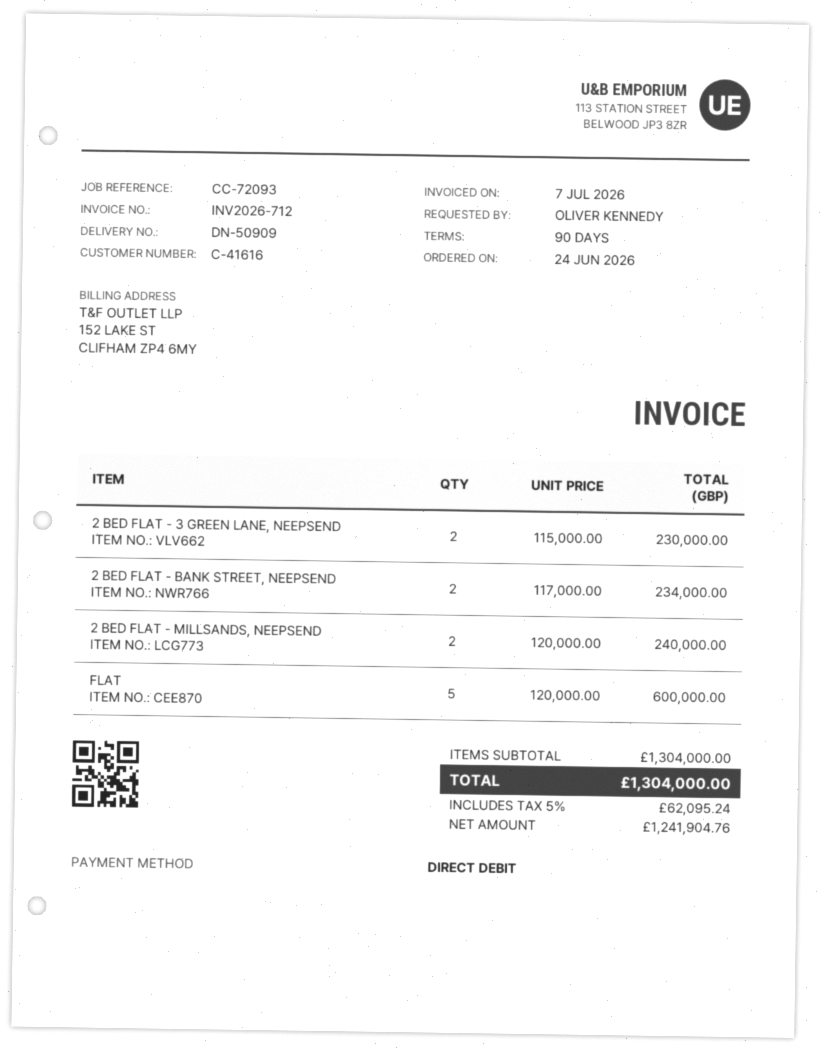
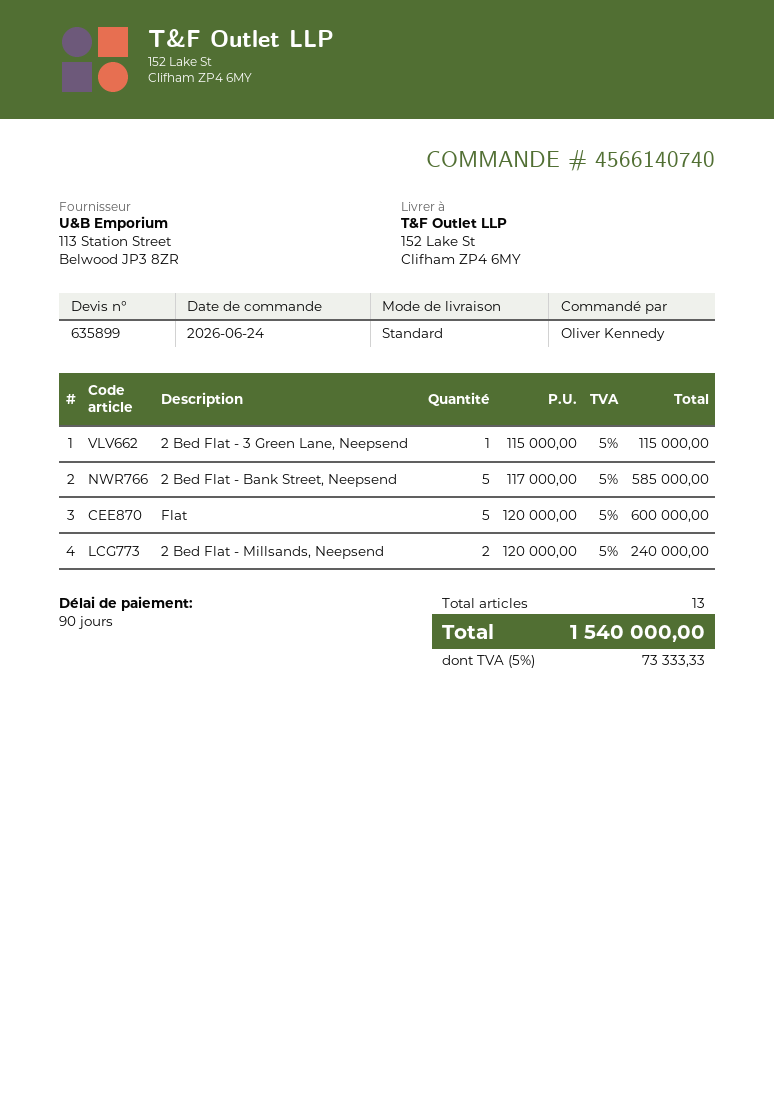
2 BED FLAT - 3 GREEN LANE, NEEPSEND: 2 x 115000.00 = 230000.00 -> 1 x 115000.00 = 115000.00
2 BED FLAT - BANK STREET, NEEPSEND: 2 x 117000.00 = 234000.00 -> 5 x 117000.00 = 585000.00
tax: 5% = 62095.24 -> 5% = 73333.33
total: 1304000.00 -> 1540000.00

